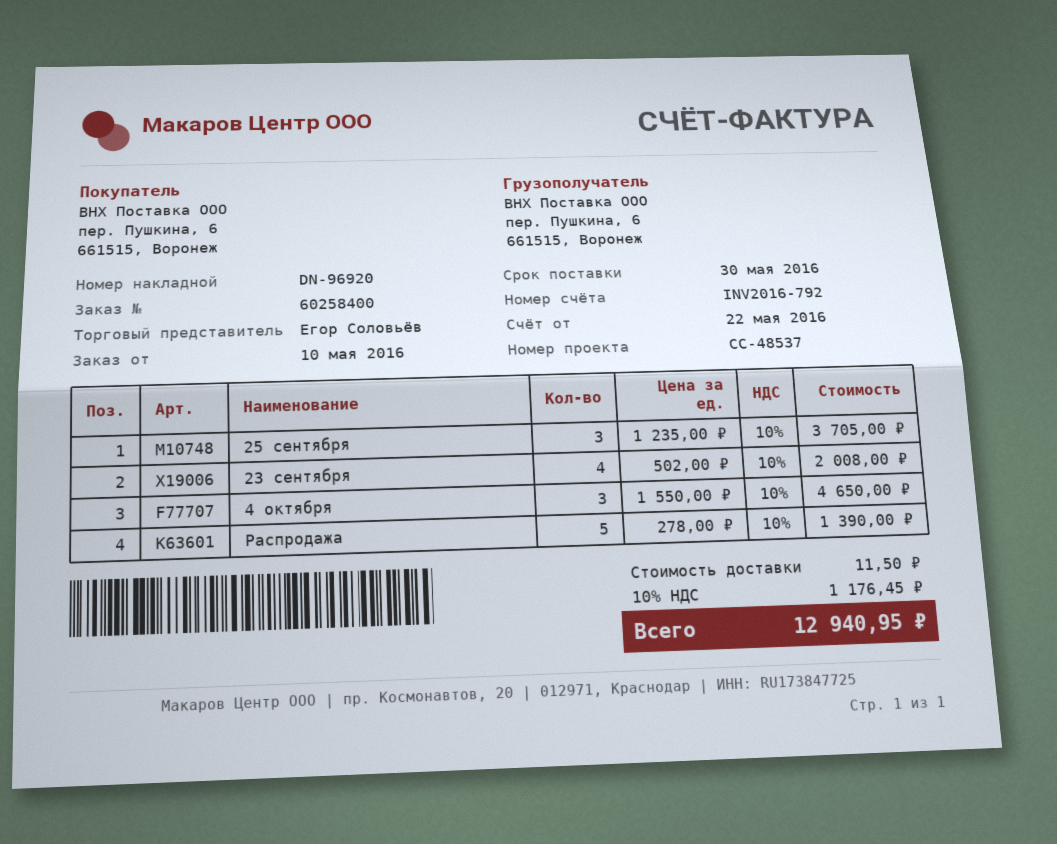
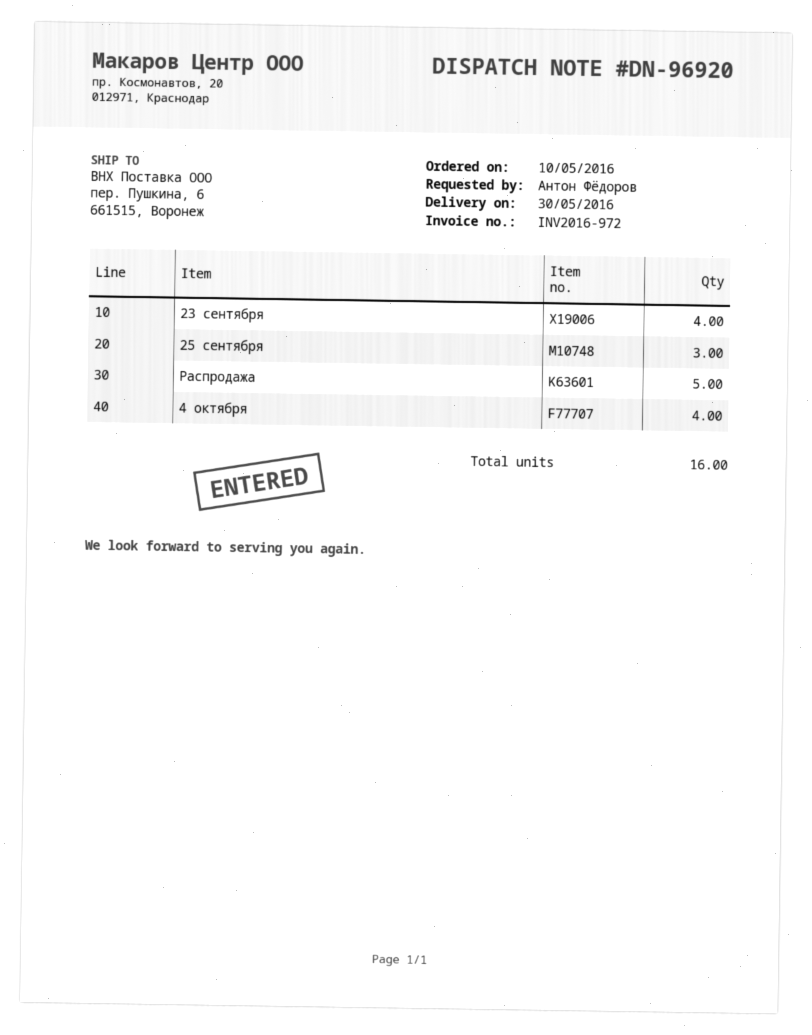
invoice number: INV2016-792 -> INV2016-972
4 октября: 3 -> 4

